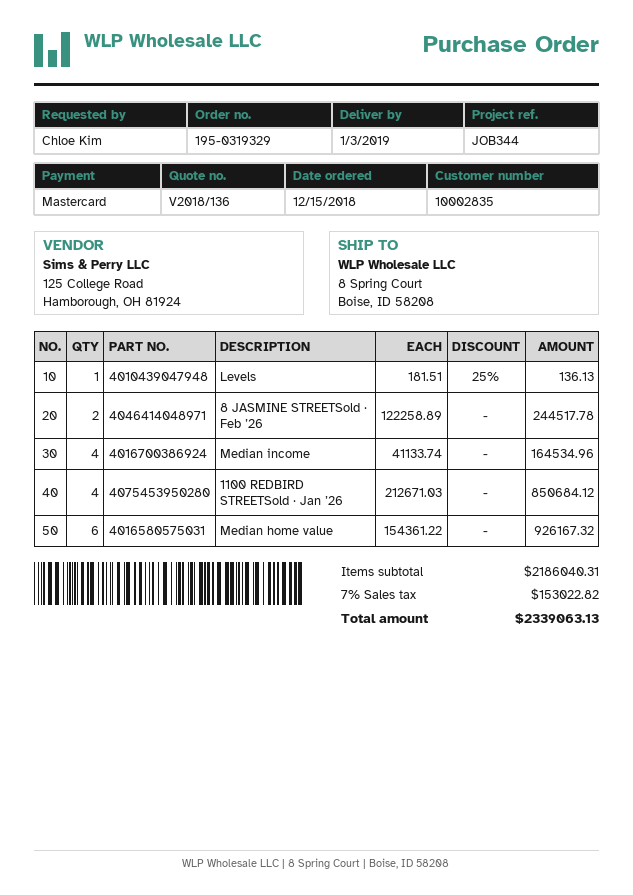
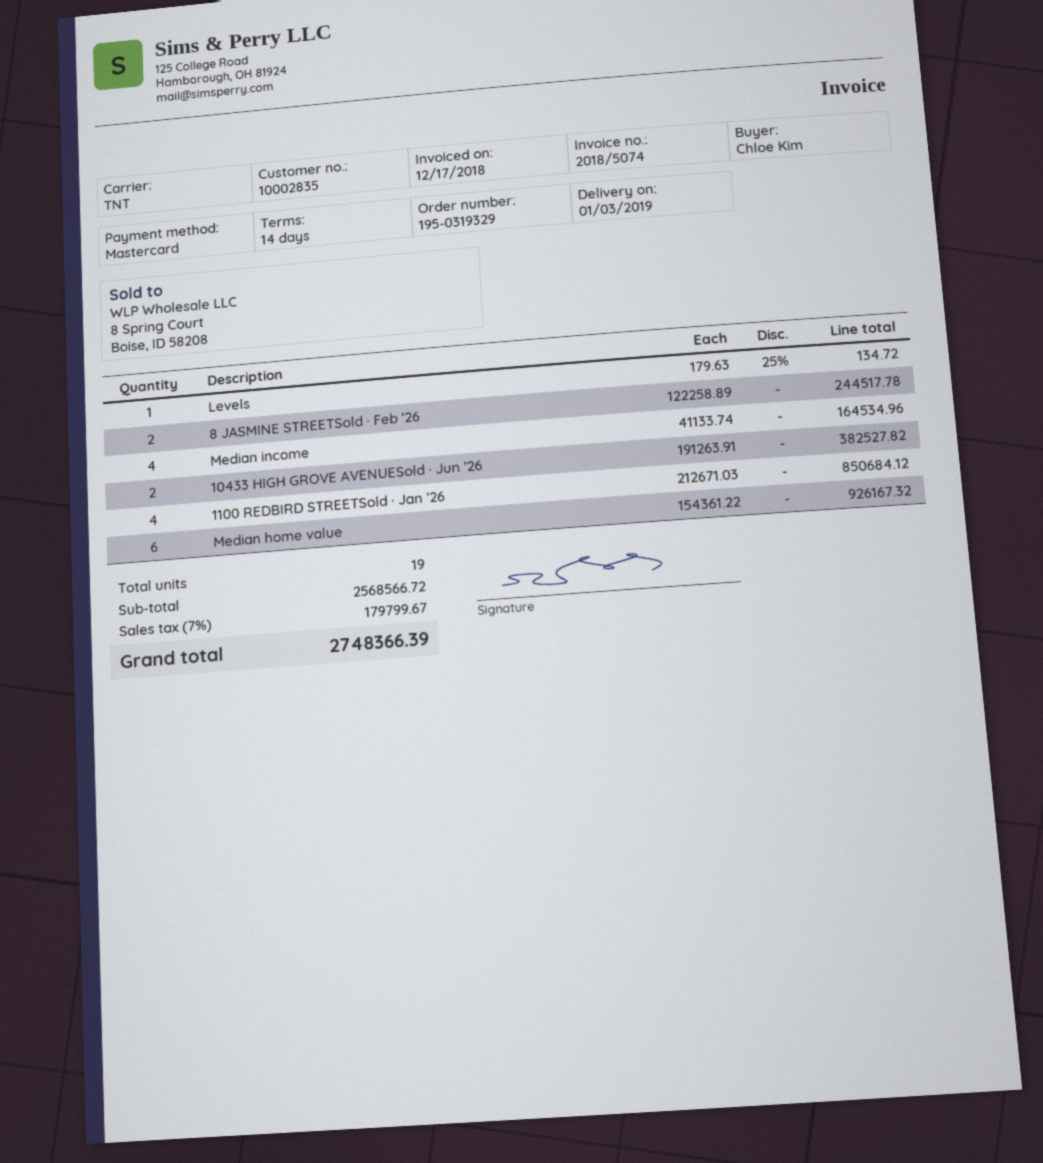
Levels: 1 x 181.51 - 25% = 136.13 -> 1 x 179.63 - 25% = 134.72
10433 HIGH GROVE AVENUESold · Jun ’26: none -> 2 x 191263.91 = 382527.82
subtotal: 2186040.31 -> 2568566.72
tax: 7% = 153022.82 -> 7% = 179799.67
total: 2339063.13 -> 2748366.39

